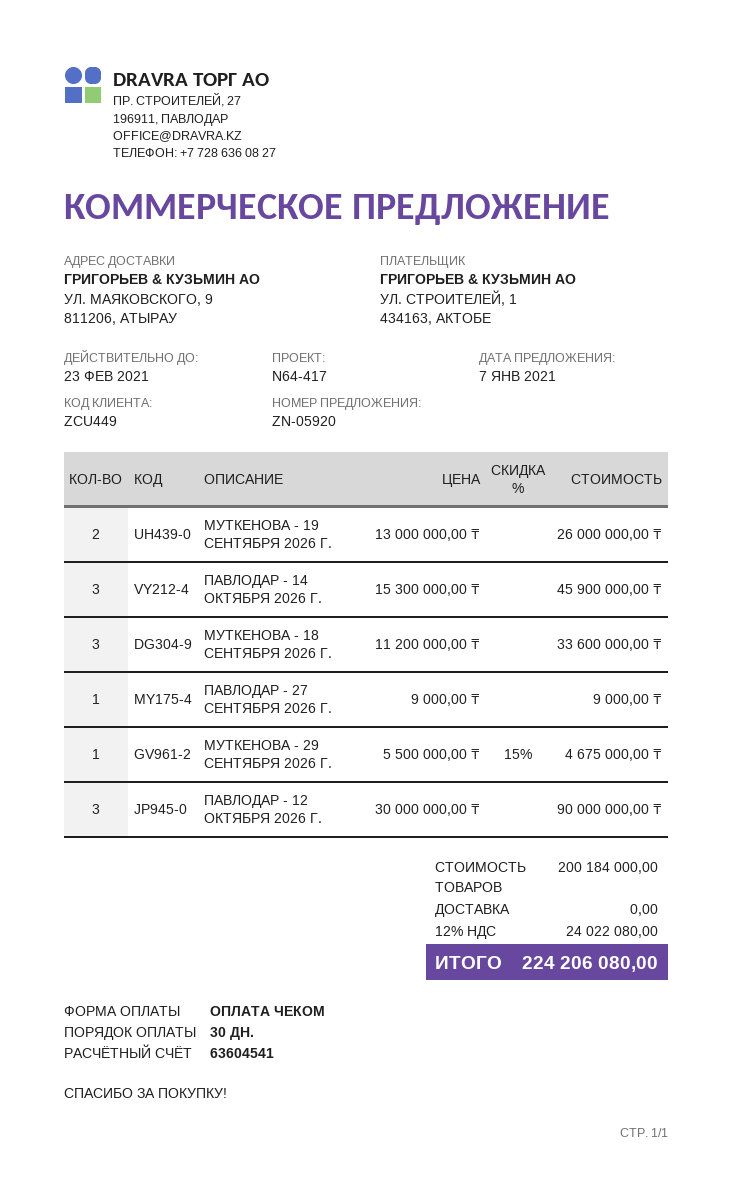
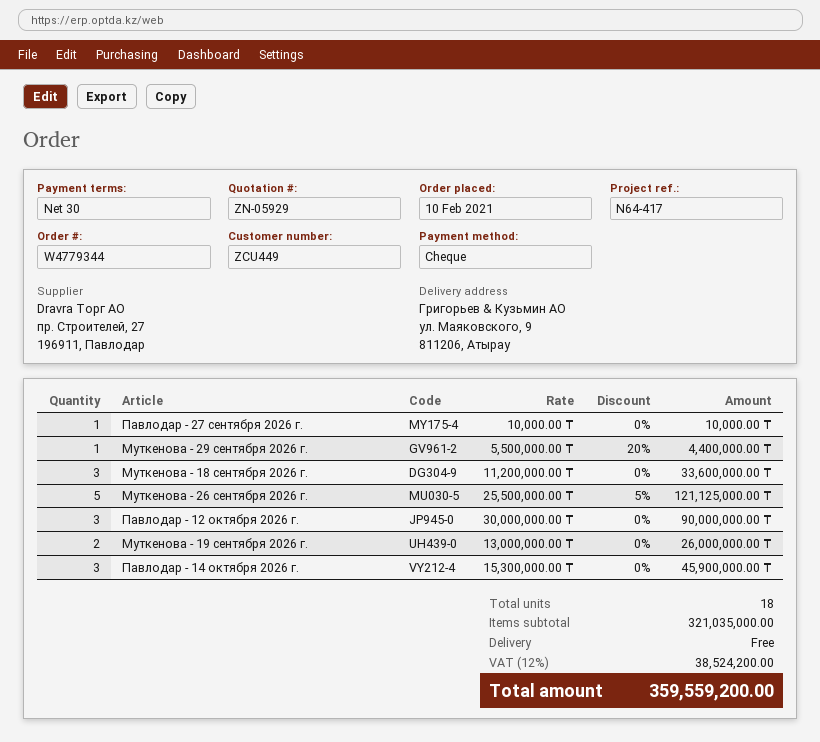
quote number: ZN-05920 -> ZN-05929
ПАВЛОДАР - 27 СЕНТЯБРЯ 2026 Г.: 1 x 9000.00 = 9000.00 -> 1 x 10000.00 = 10000.00
МУТКЕНОВА - 29 СЕНТЯБРЯ 2026 Г.: 1 x 5500000.00 - 15% = 4675000.00 -> 1 x 5500000.00 - 20% = 4400000.00
Муткенова - 26 сентября 2026 г.: none -> 5 x 25500000.00 - 5% = 121125000.00
subtotal: 200184000.00 -> 321035000.00
tax: 12% = 24022080.00 -> 12% = 38524200.00
total: 224206080.00 -> 359559200.00

